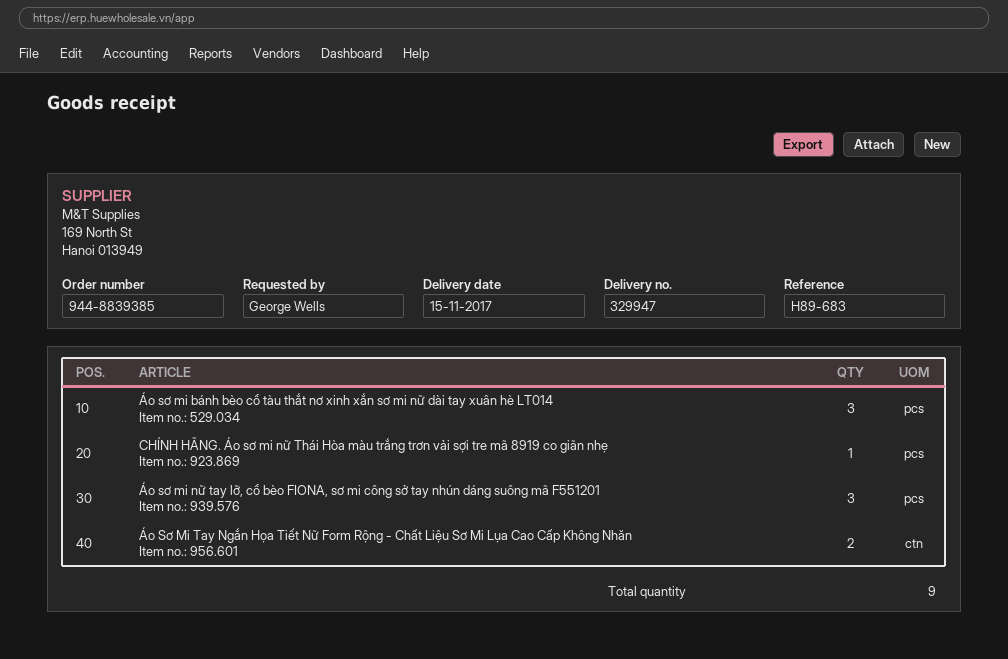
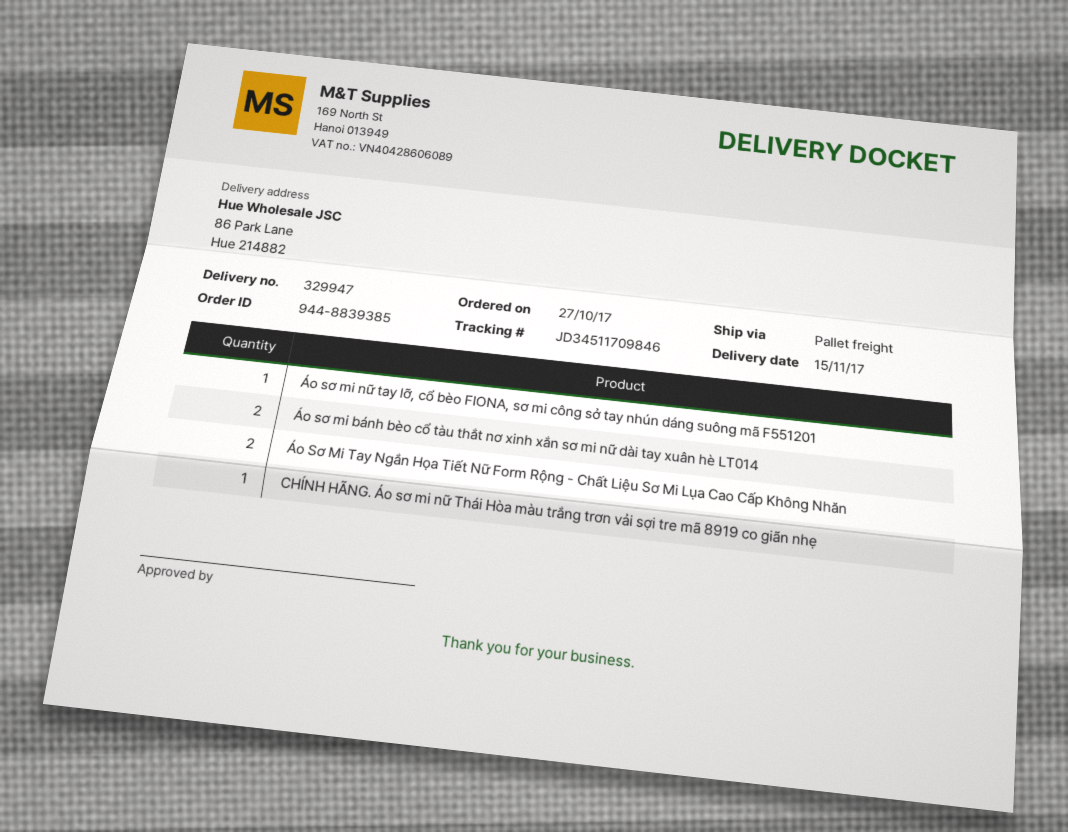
Áo sơ mi bánh bèo cổ tàu thắt nơ xinh xắn sơ mi nữ dài tay xuân hè LT014: 3 -> 2
Áo sơ mi nữ tay lỡ, cổ bèo FIONA, sơ mi công sở tay nhún dáng suông mã F551201: 3 -> 1

